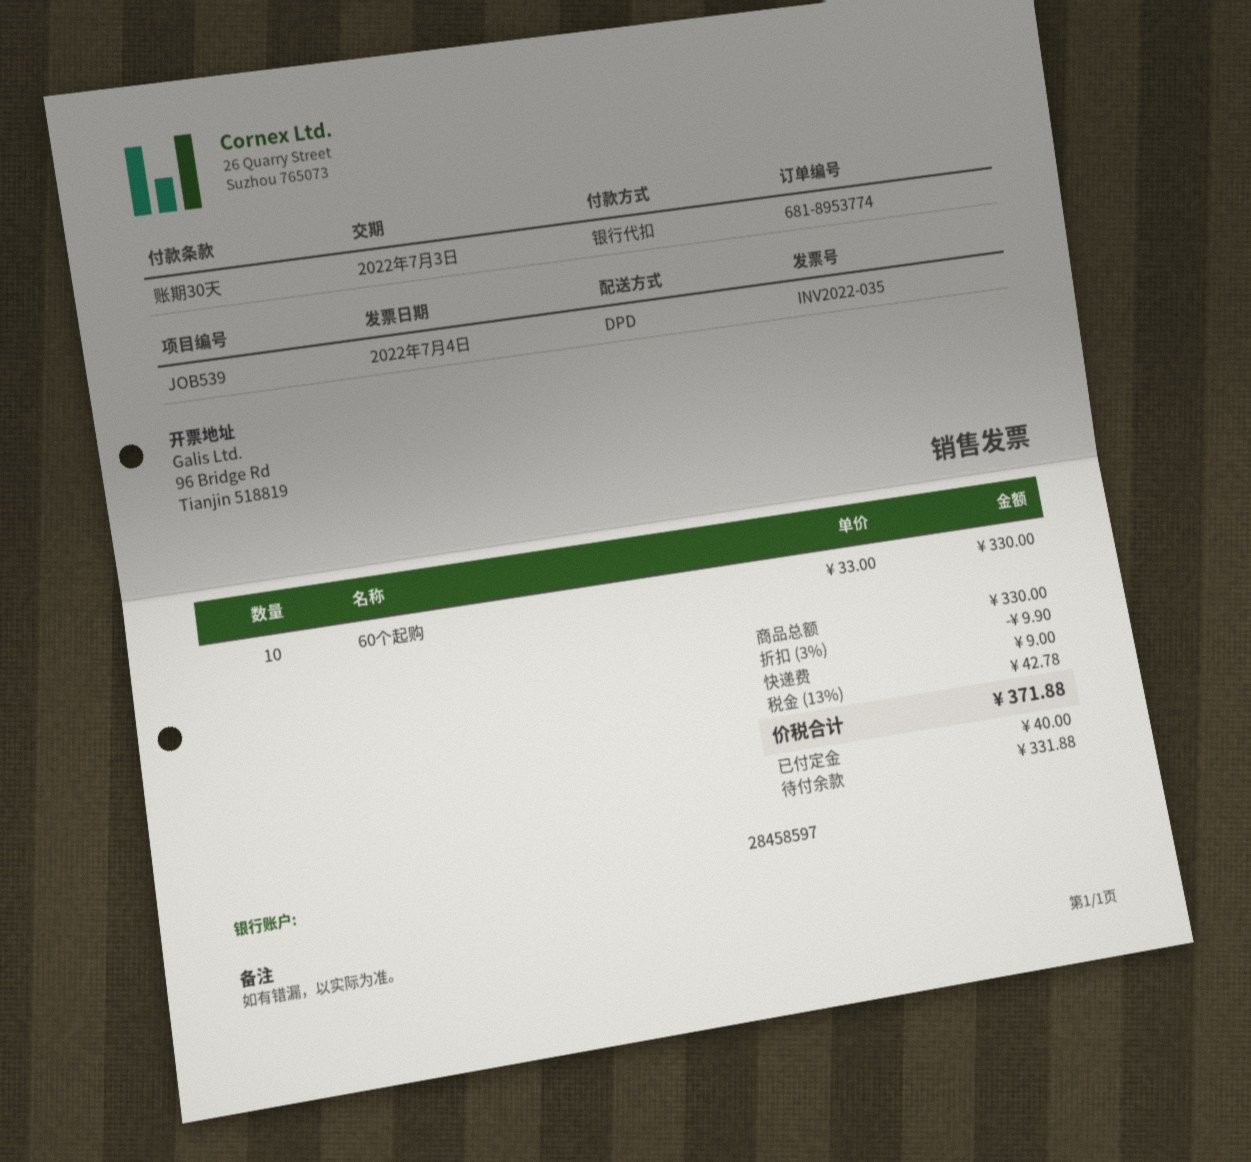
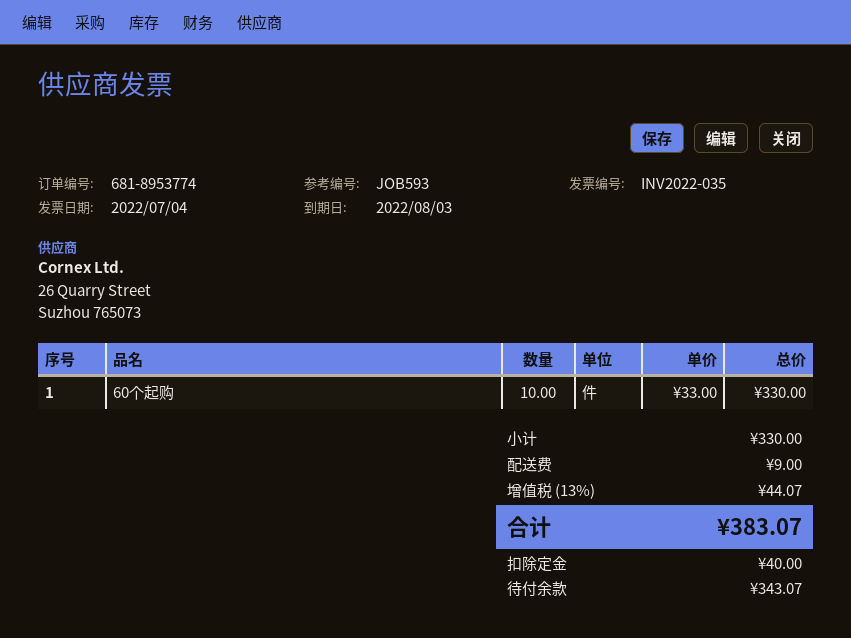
reference: JOB539 -> JOB593
discount: 3% = 9.90 -> none
tax: 13% = 42.78 -> 13% = 44.07
total: 371.88 -> 383.07
balance: 331.88 -> 343.07

